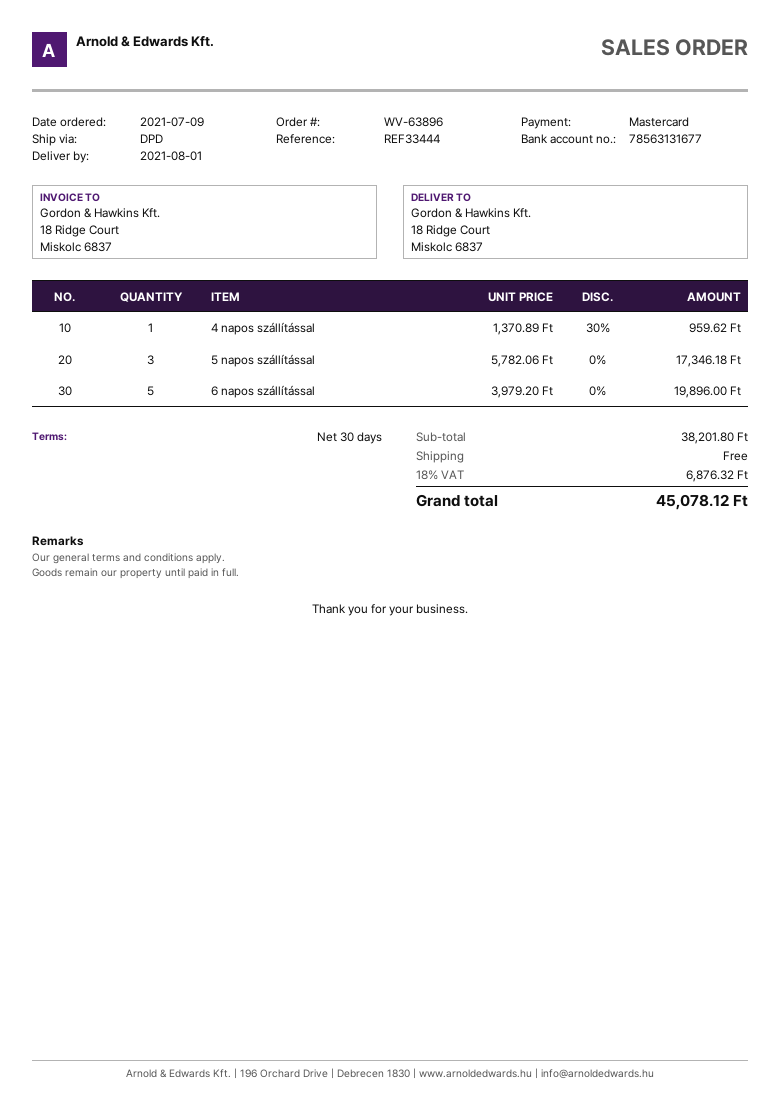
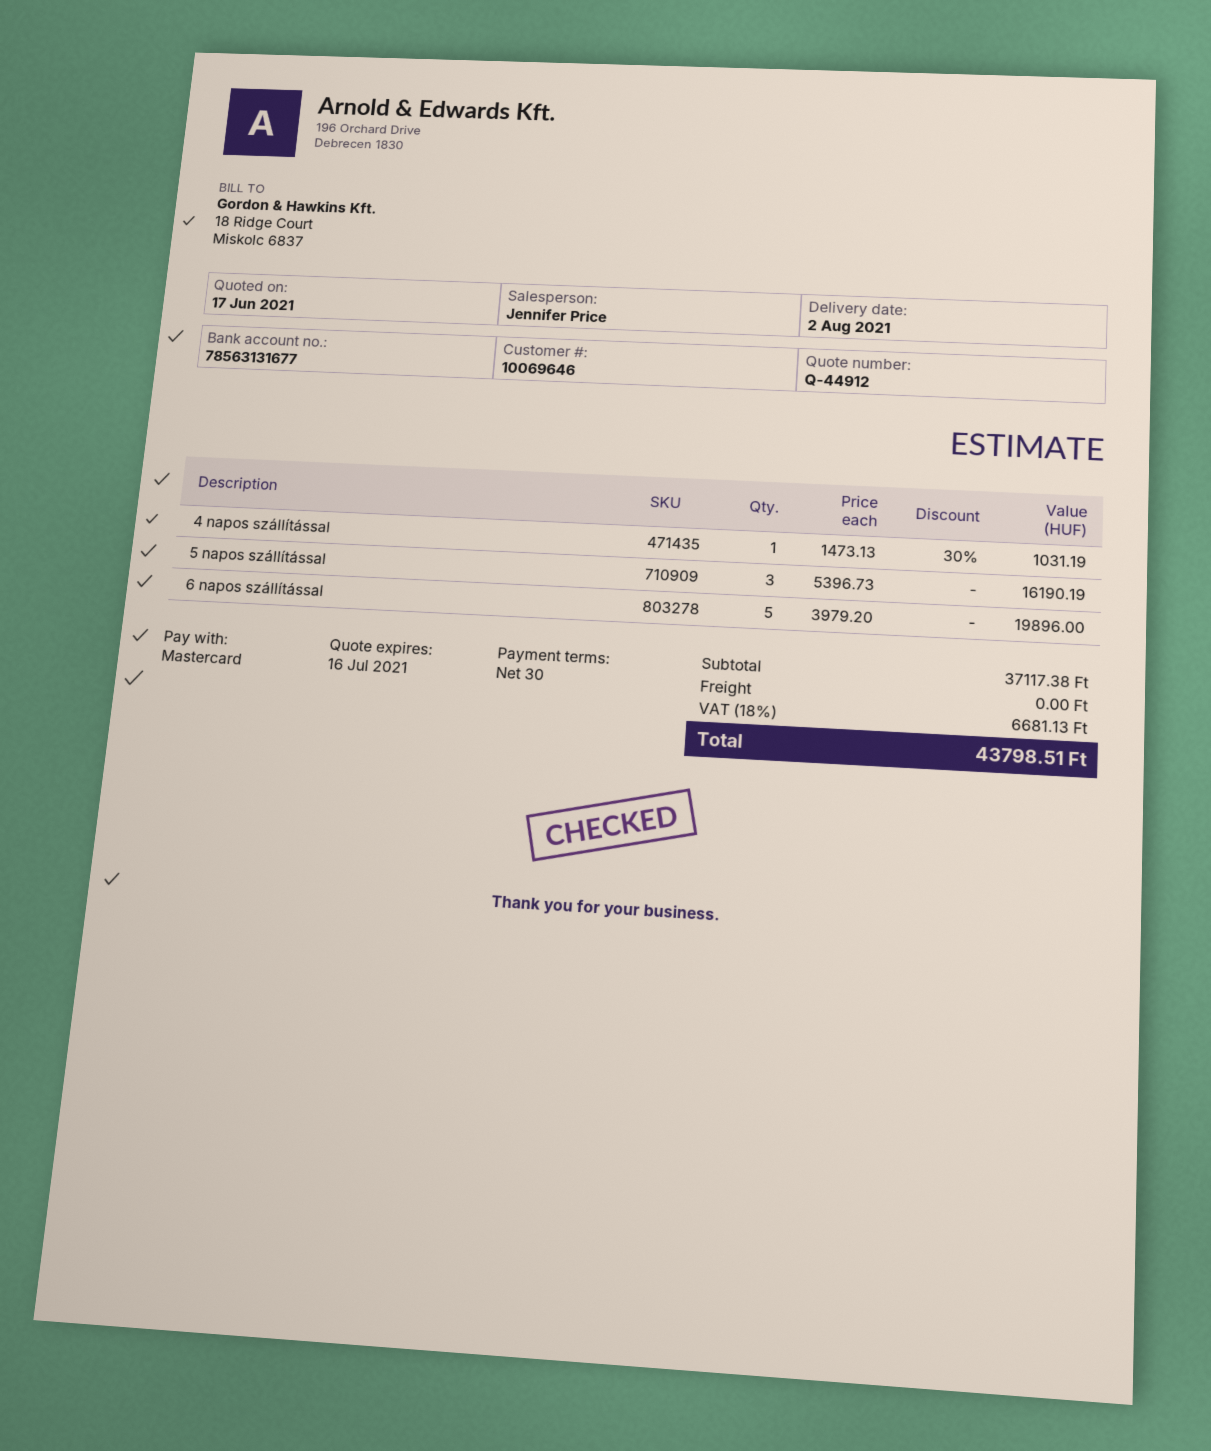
delivery date: 2021-08-01 -> 2021-08-02
4 napos szállítással: 1 x 1370.89 - 30% = 959.62 -> 1 x 1473.13 - 30% = 1031.19
5 napos szállítással: 3 x 5782.06 = 17346.18 -> 3 x 5396.73 = 16190.19
subtotal: 38201.80 -> 37117.38
tax: 18% = 6876.32 -> 18% = 6681.13
total: 45078.12 -> 43798.51

